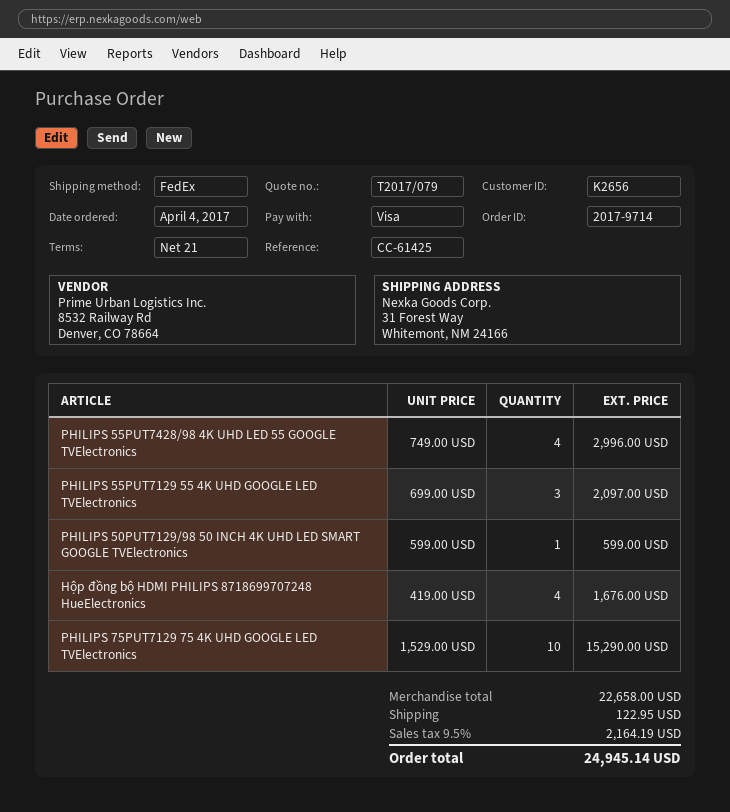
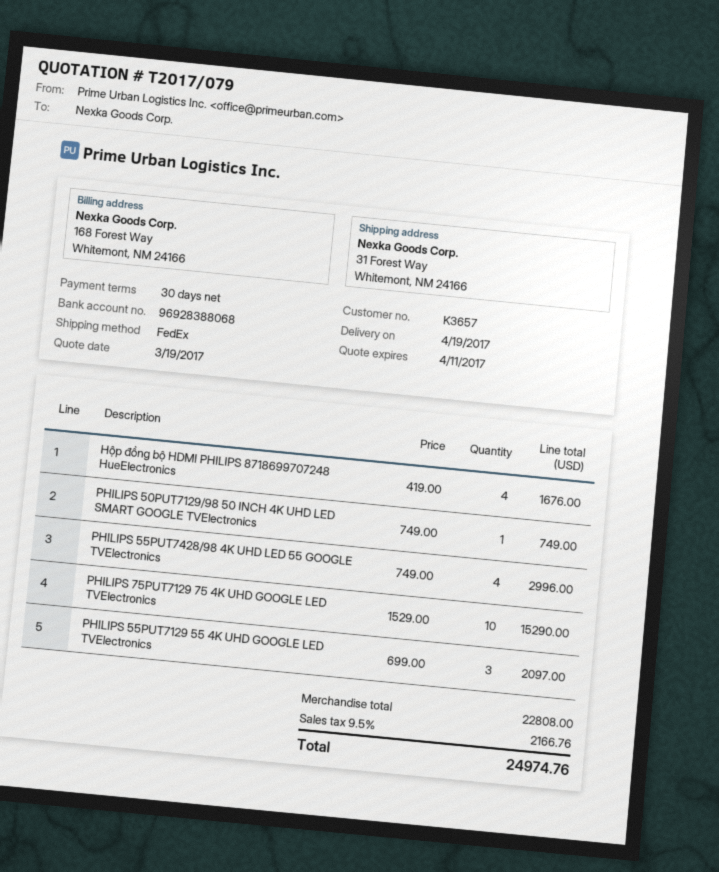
payment terms: 21 days -> 30 days
customer number: K2656 -> K3657
PHILIPS 50PUT7129/98 50 INCH 4K UHD LED SMART GOOGLE TVElectronics: 1 x 599.00 = 599.00 -> 1 x 749.00 = 749.00
subtotal: 22658.00 -> 22808.00
shipping: 122.95 -> none
tax: 9.5% = 2164.19 -> 9.5% = 2166.76
total: 24945.14 -> 24974.76

